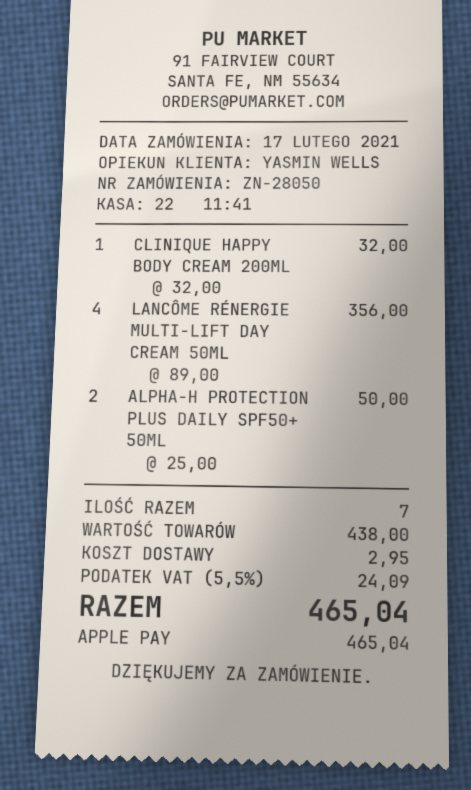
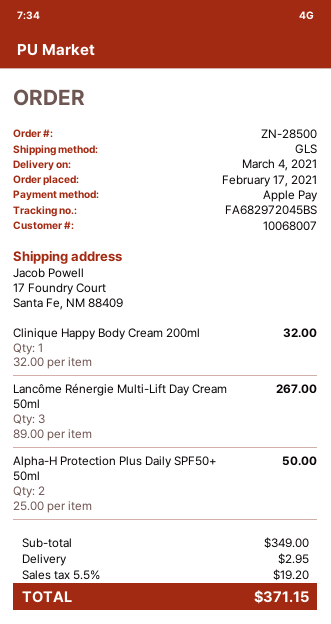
order number: ZN-28050 -> ZN-28500
LANCÔME RÉNERGIE MULTI-LIFT DAY CREAM 50ML: 4 x 89.00 = 356.00 -> 3 x 89.00 = 267.00
subtotal: 438.00 -> 349.00
tax: 5.5% = 24.09 -> 5.5% = 19.20
total: 465.04 -> 371.15

